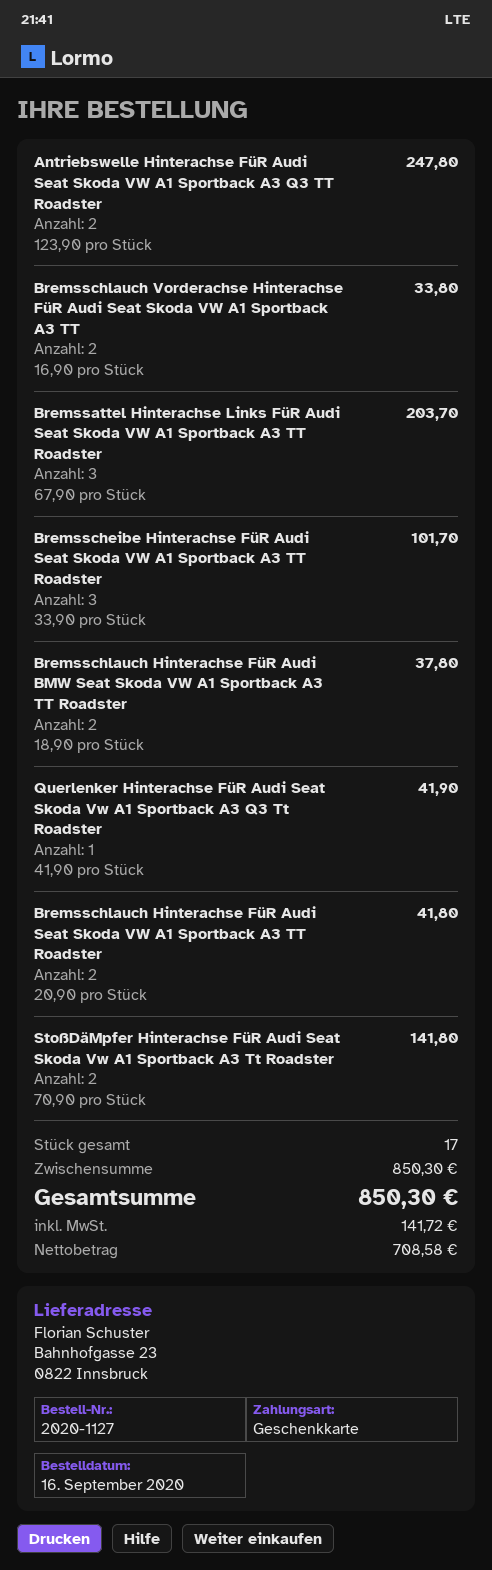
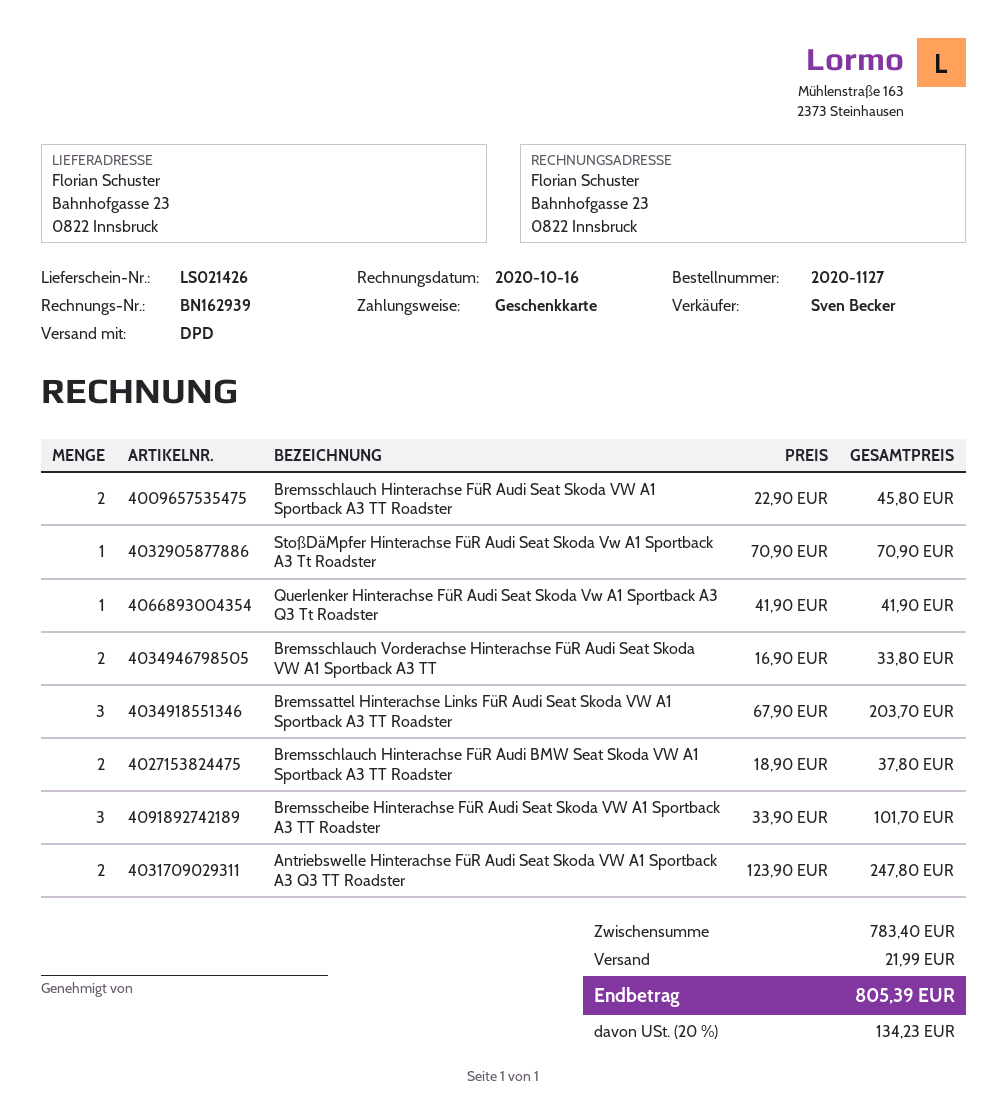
Bremsschlauch Hinterachse FüR Audi Seat Skoda VW A1 Sportback A3 TT Roadster: 2 x 20.90 = 41.80 -> 2 x 22.90 = 45.80
StoßDäMpfer Hinterachse FüR Audi Seat Skoda Vw A1 Sportback A3 Tt Roadster: 2 x 70.90 = 141.80 -> 1 x 70.90 = 70.90
subtotal: 850.30 -> 783.40
shipping: none -> 21.99
tax: 141.72 -> 134.23
total: 850.30 -> 805.39

